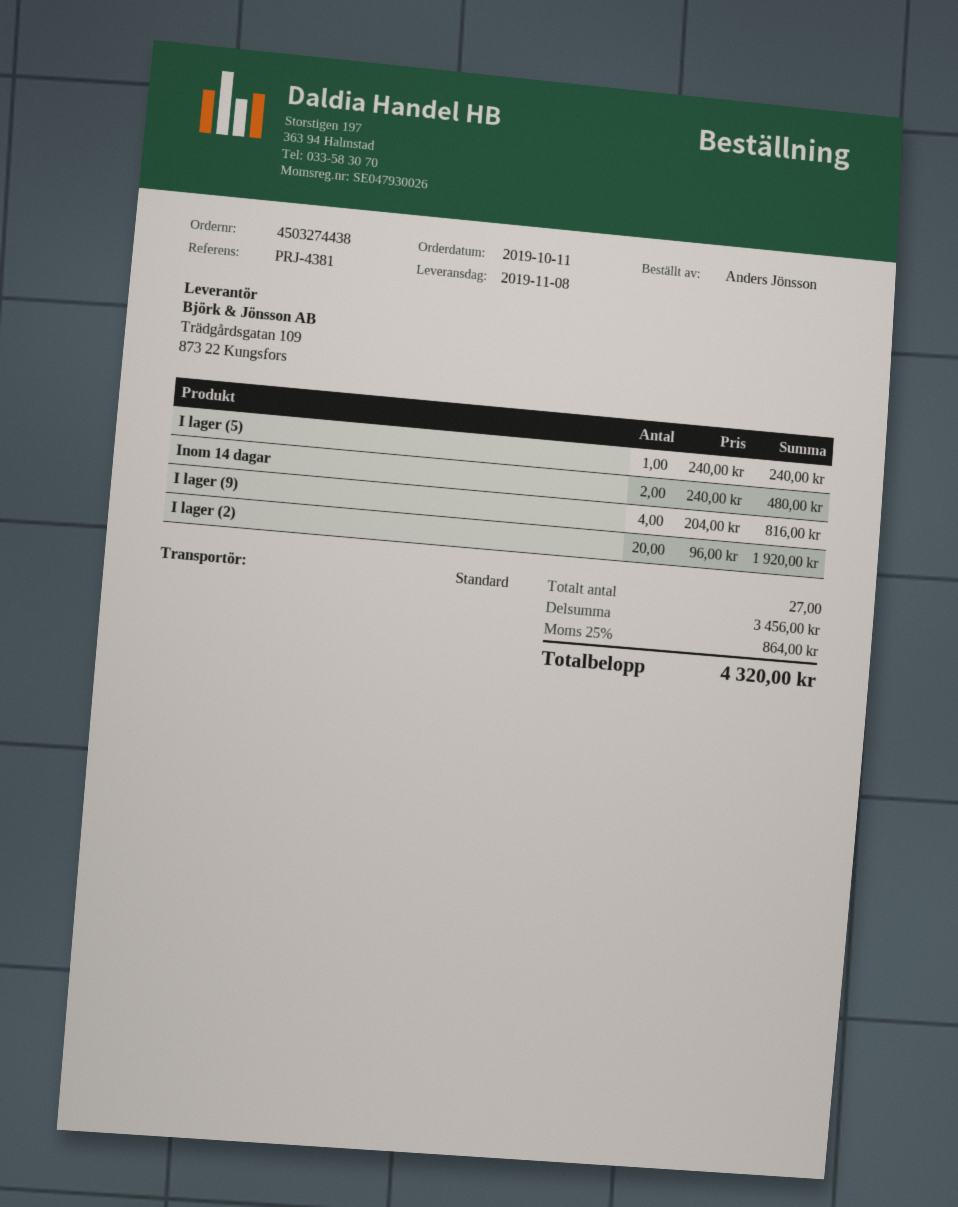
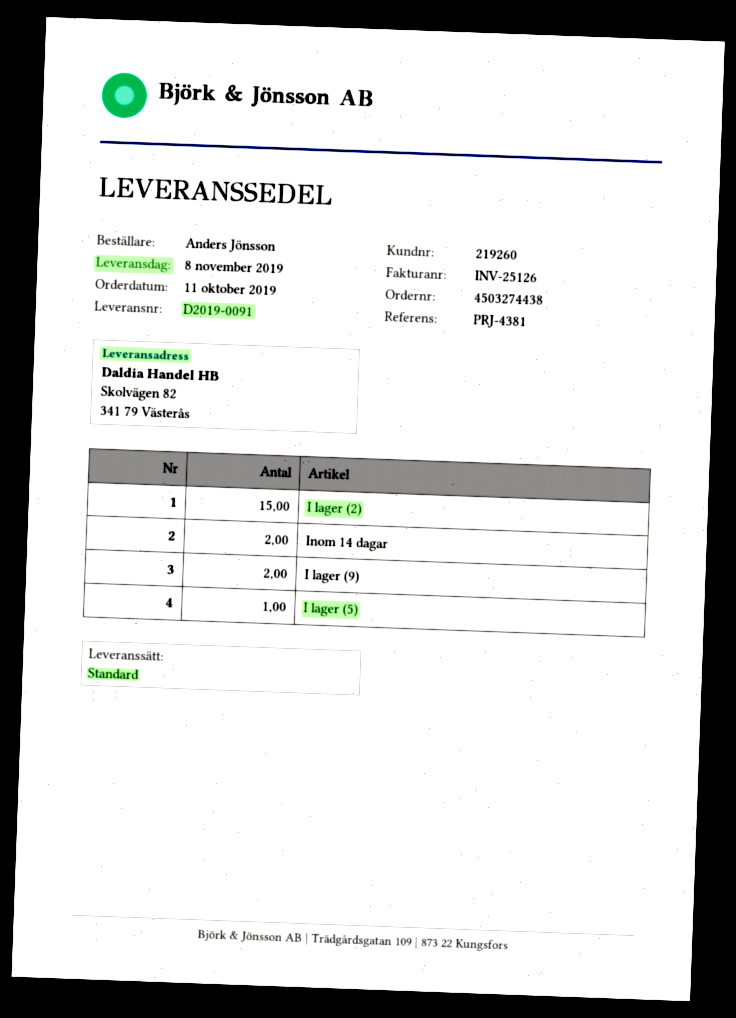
I lager (9): 4 -> 2
I lager (2): 20 -> 15

